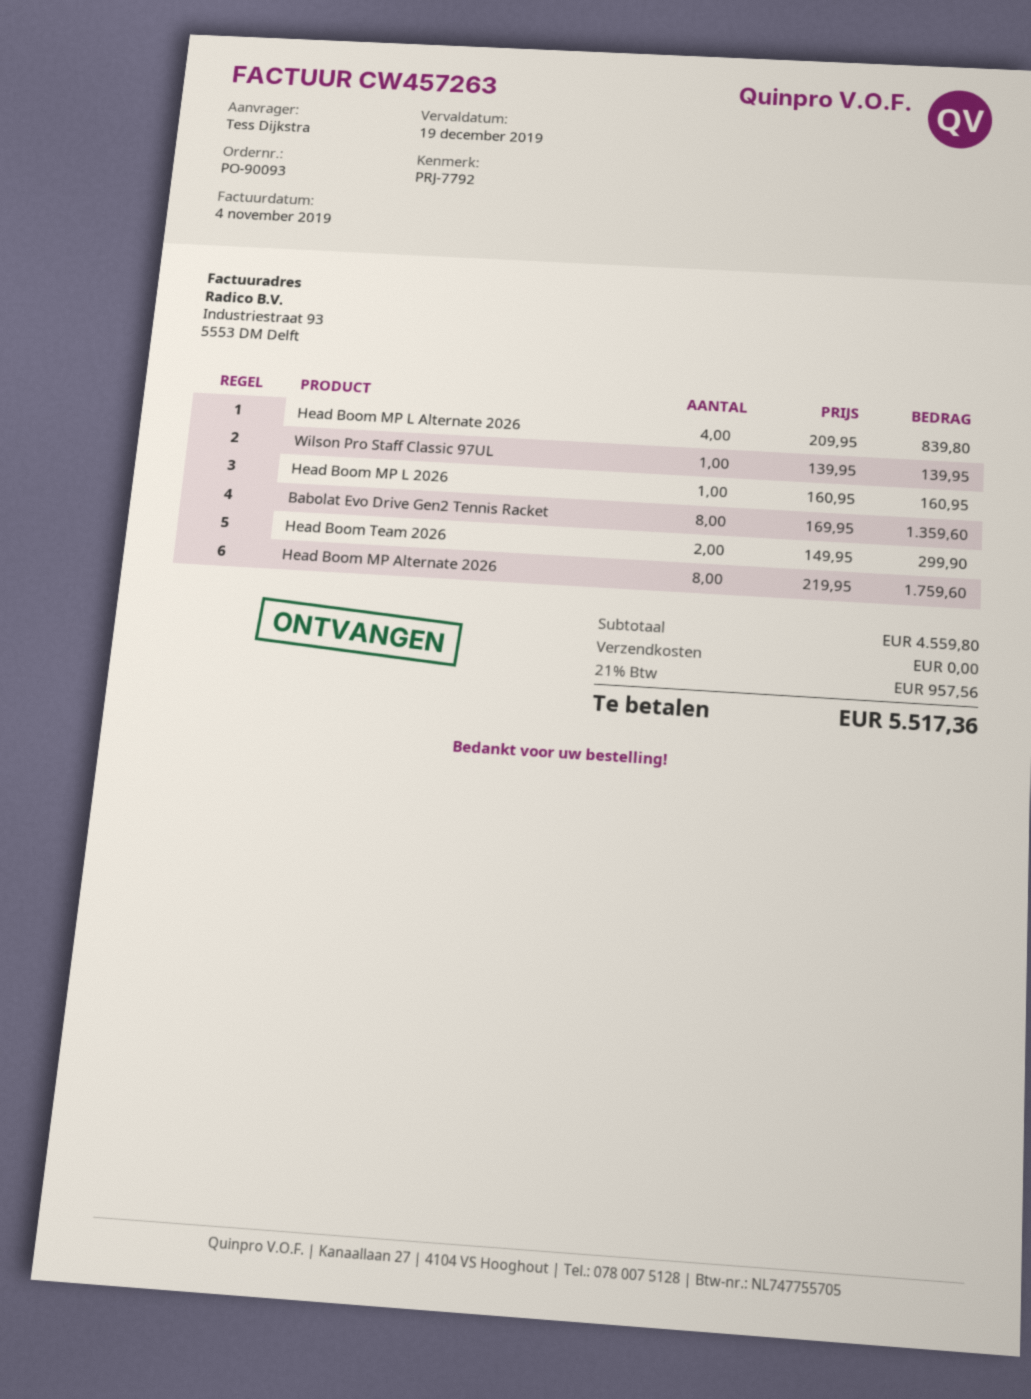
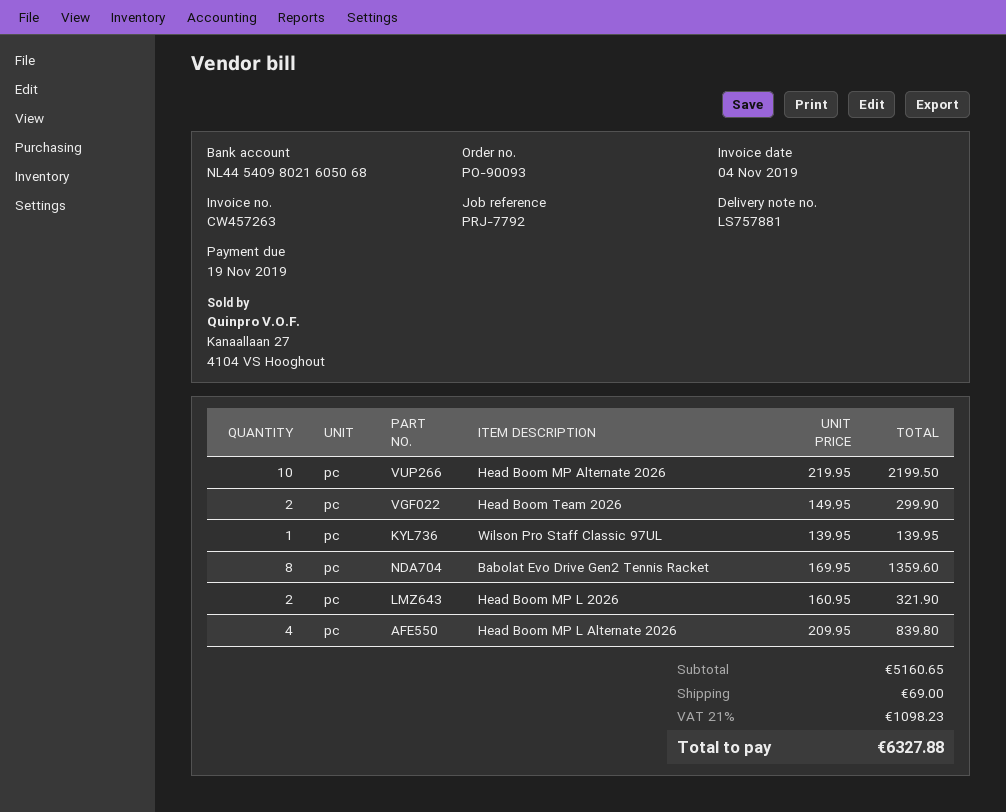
due date: 2019-12-19 -> 2019-11-19
Head Boom MP L 2026: 1 x 160.95 = 160.95 -> 2 x 160.95 = 321.90
Head Boom MP Alternate 2026: 8 x 219.95 = 1759.60 -> 10 x 219.95 = 2199.50
subtotal: 4559.80 -> 5160.65
shipping: 0.00 -> 69.00
tax: 21% = 957.56 -> 21% = 1098.23
total: 5517.36 -> 6327.88

